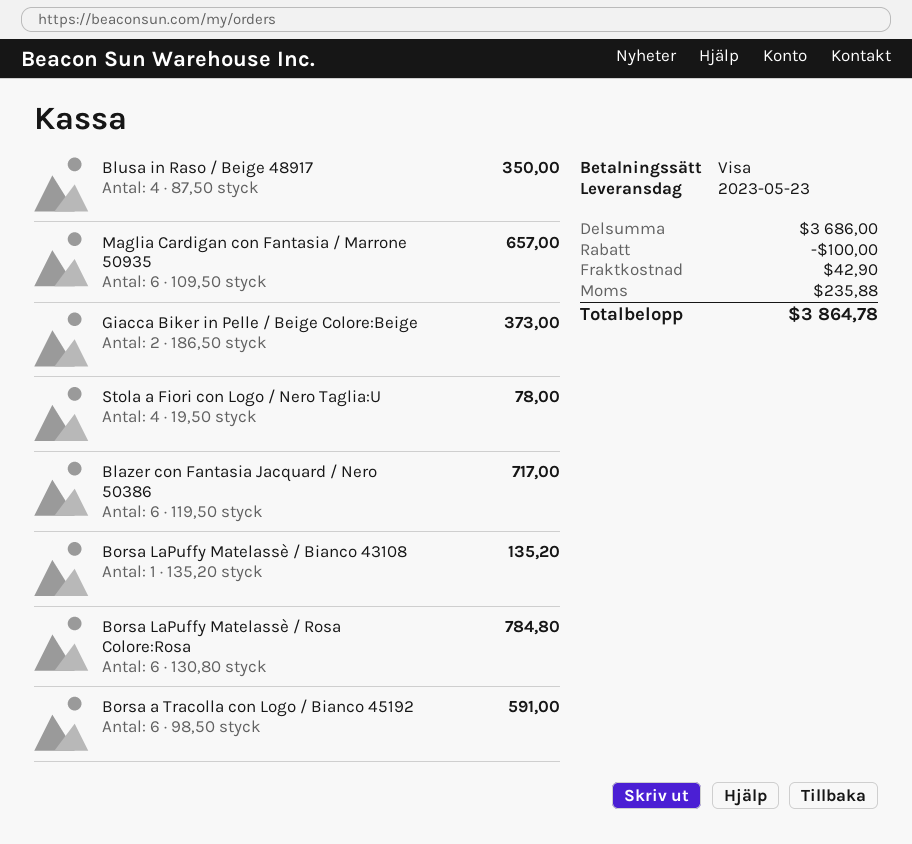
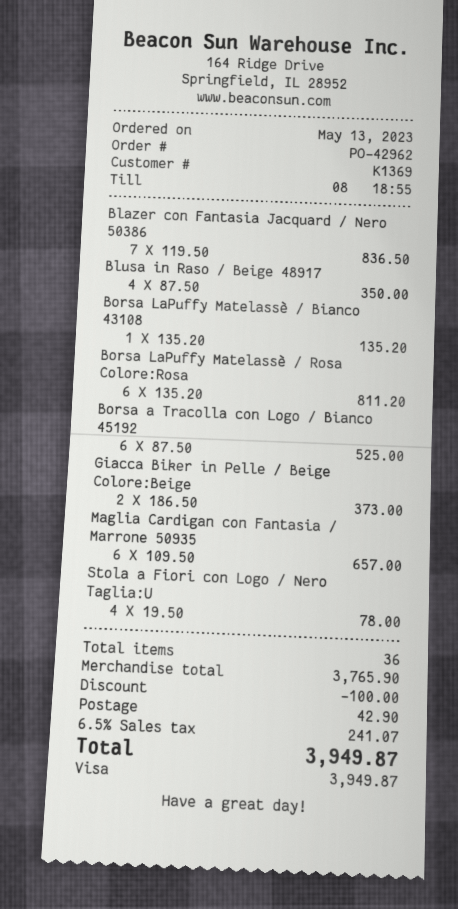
Blazer con Fantasia Jacquard / Nero 50386: 6 x 119.50 = 717.00 -> 7 x 119.50 = 836.50
Borsa LaPuffy Matelassè / Rosa Colore:Rosa: 6 x 130.80 = 784.80 -> 6 x 135.20 = 811.20
Borsa a Tracolla con Logo / Bianco 45192: 6 x 98.50 = 591.00 -> 6 x 87.50 = 525.00
subtotal: 3686.00 -> 3765.90
tax: 235.88 -> 241.07
total: 3864.78 -> 3949.87

